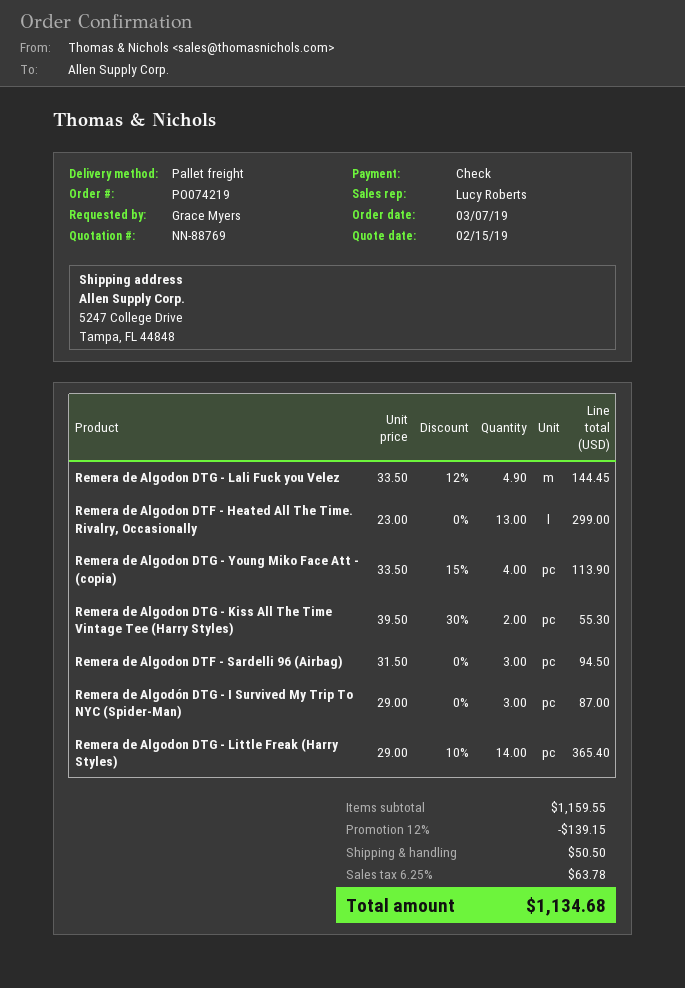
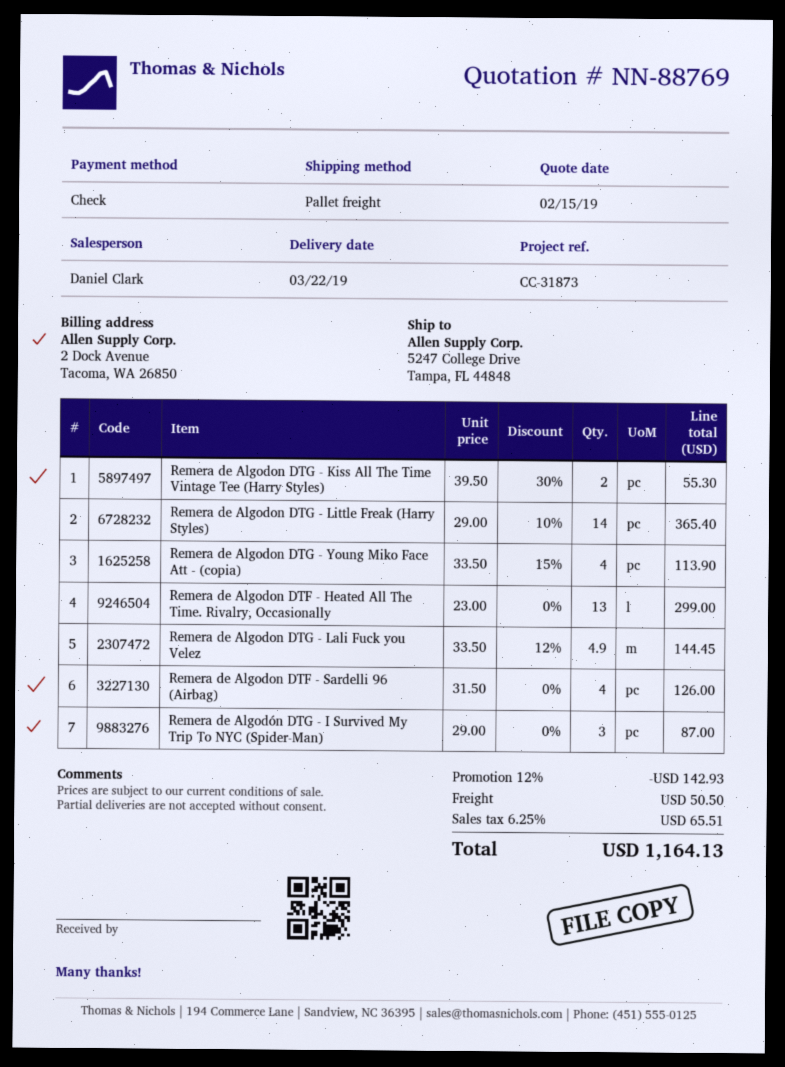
sales rep: Lucy Roberts -> Daniel Clark
Remera de Algodon DTF - Sardelli 96 (Airbag): 3 x 31.50 = 94.50 -> 4 x 31.50 = 126.00
discount: 12% = 139.15 -> 12% = 142.93
tax: 6.25% = 63.78 -> 6.25% = 65.51
total: 1134.68 -> 1164.13

